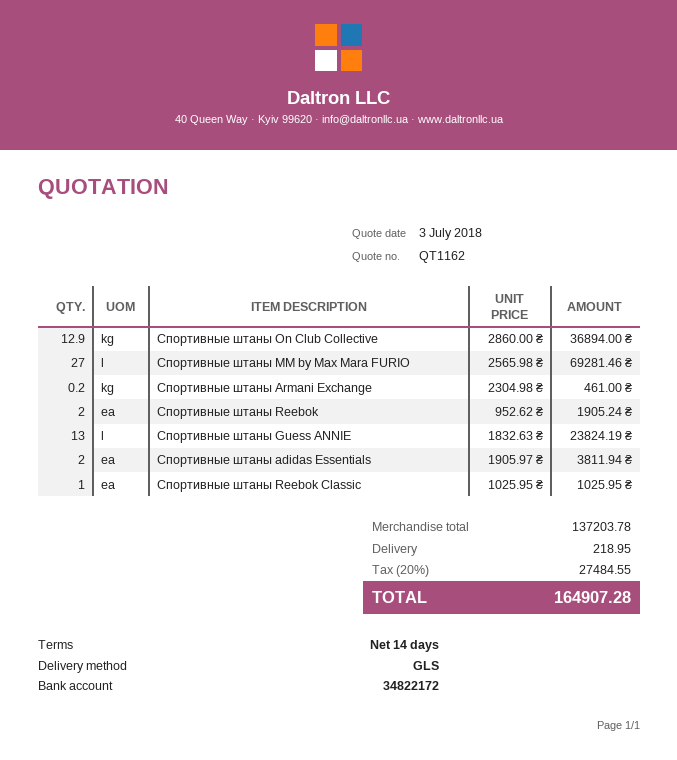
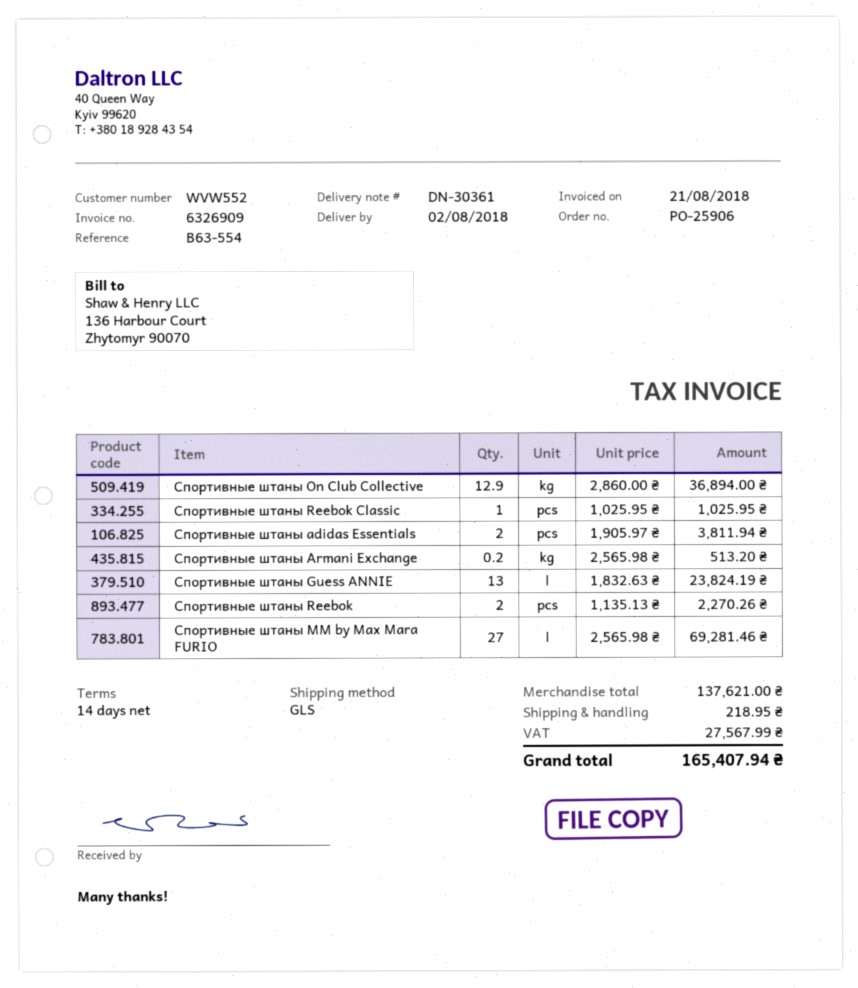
Спортивные штаны Armani Exchange: 0.2 x 2304.98 = 461.00 -> 0.2 x 2565.98 = 513.20
Спортивные штаны Reebok: 2 x 952.62 = 1905.24 -> 2 x 1135.13 = 2270.26
subtotal: 137203.78 -> 137621.00
tax: 27484.55 -> 27567.99
total: 164907.28 -> 165407.94

